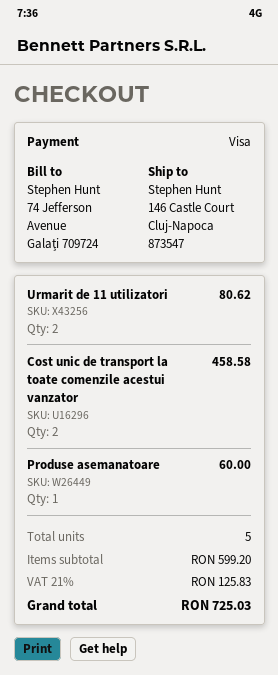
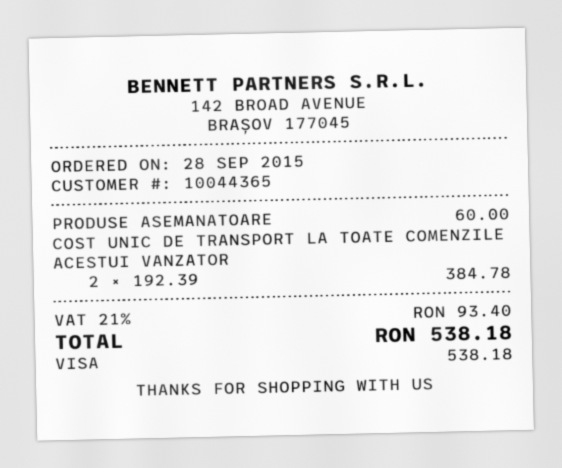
Urmarit de 11 utilizatori: 2 for 80.62 -> none
Cost unic de transport la toate comenzile acestui vanzator: 2 for 458.58 -> 2 for 384.78
tax: 21% = 125.83 -> 21% = 93.40
total: 725.03 -> 538.18

